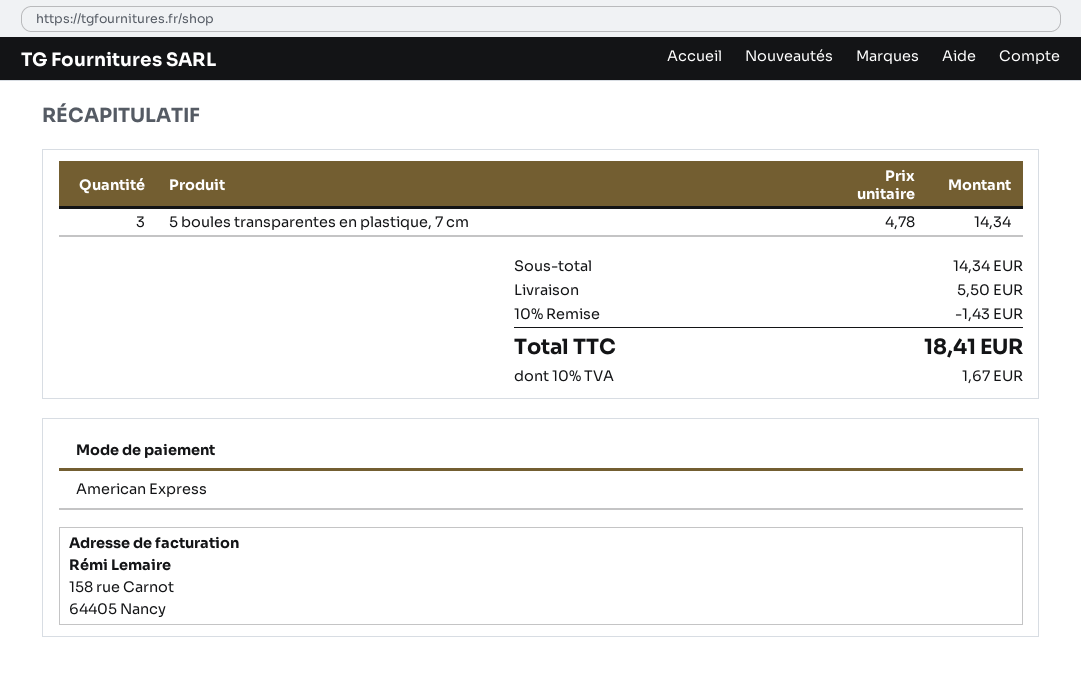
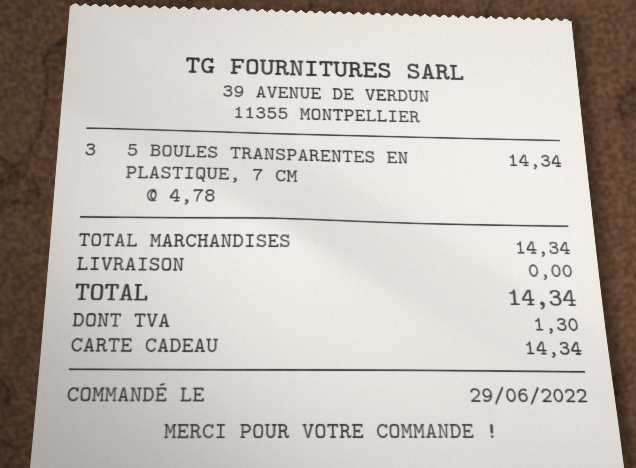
payment method: American Express -> gift card
discount: 10% = 1.43 -> none
shipping: 5.50 -> 0.00
tax: 1.67 -> 1.30
total: 18.41 -> 14.34

